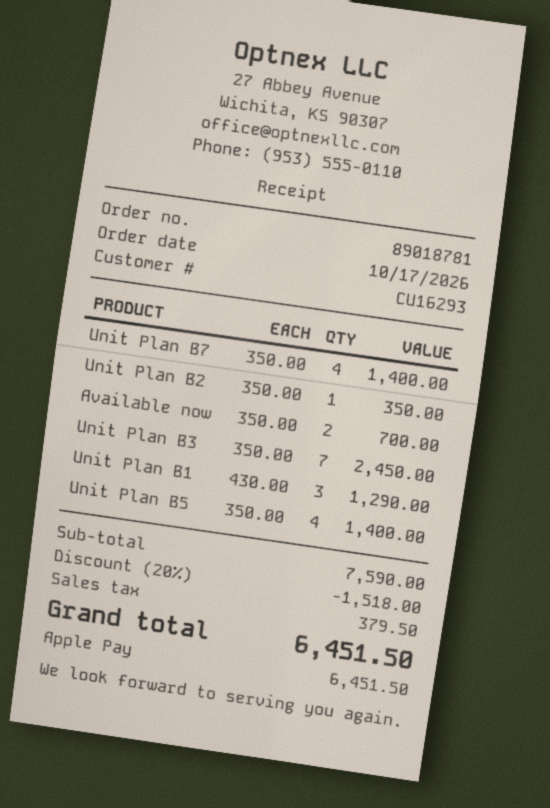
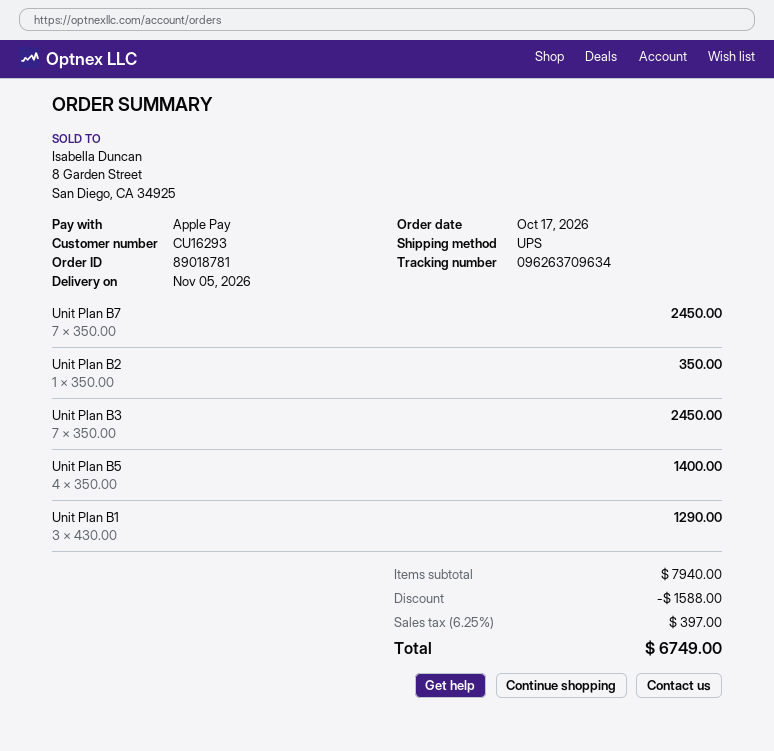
Unit Plan B7: 4 x 350.00 = 1400.00 -> 7 x 350.00 = 2450.00
Available now: 2 x 350.00 = 700.00 -> none
subtotal: 7590.00 -> 7940.00
discount: 1518.00 -> 1588.00
tax: 379.50 -> 397.00
total: 6451.50 -> 6749.00

